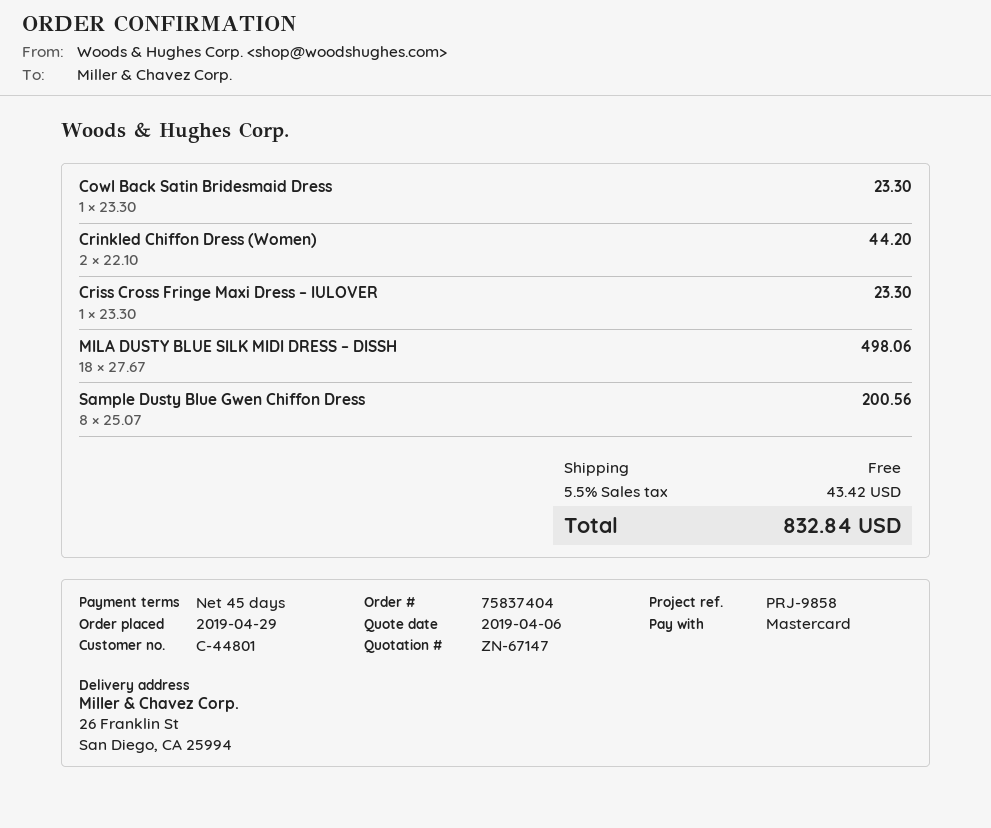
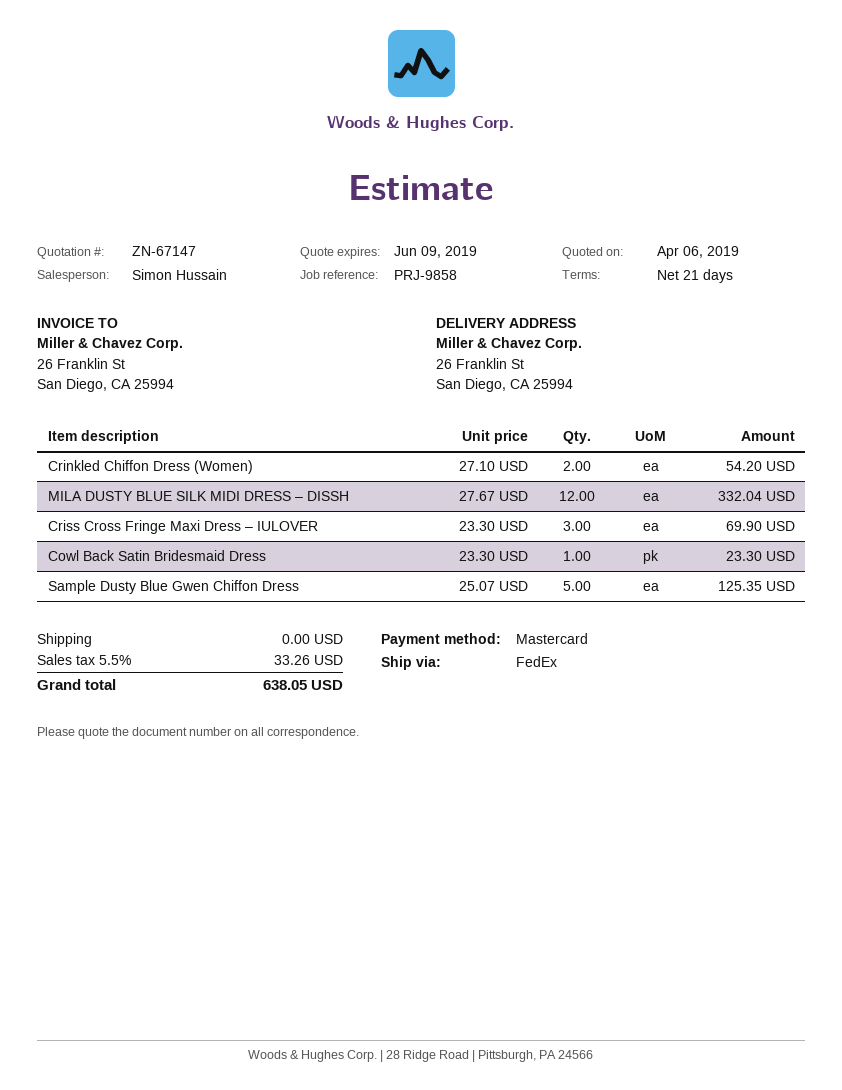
payment terms: 45 days -> 21 days
Crinkled Chiffon Dress (Women): 2 x 22.10 = 44.20 -> 2 x 27.10 = 54.20
Criss Cross Fringe Maxi Dress – IULOVER: 1 x 23.30 = 23.30 -> 3 x 23.30 = 69.90
MILA DUSTY BLUE SILK MIDI DRESS – DISSH: 18 x 27.67 = 498.06 -> 12 x 27.67 = 332.04
Sample Dusty Blue Gwen Chiffon Dress: 8 x 25.07 = 200.56 -> 5 x 25.07 = 125.35
tax: 5.5% = 43.42 -> 5.5% = 33.26
total: 832.84 -> 638.05

